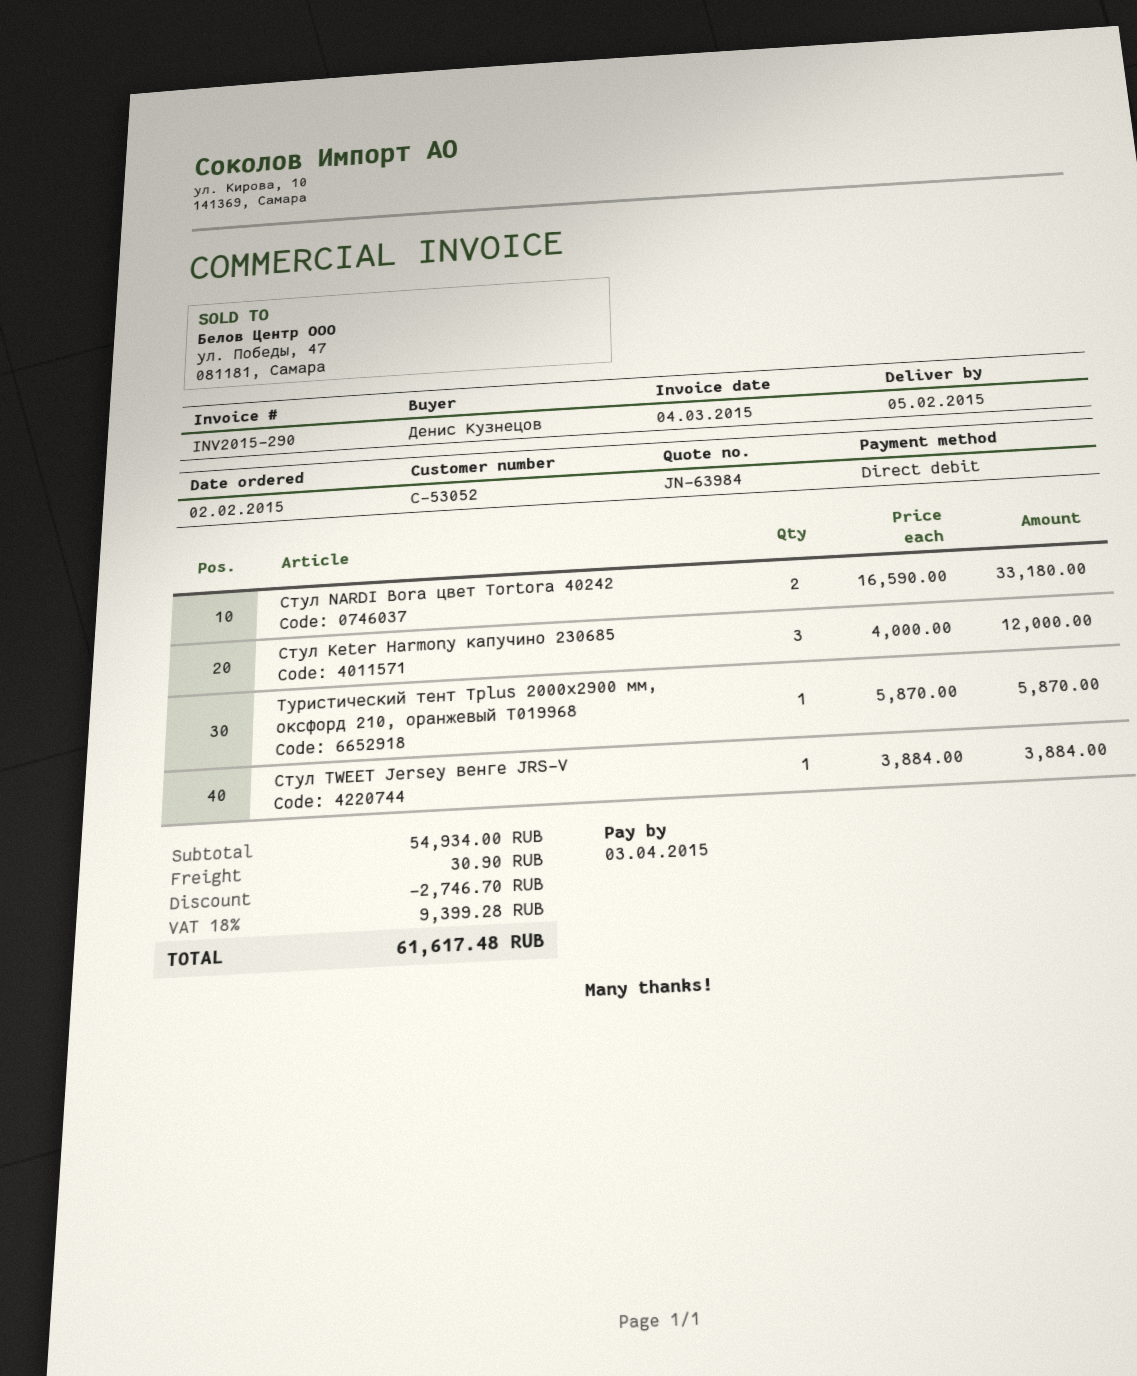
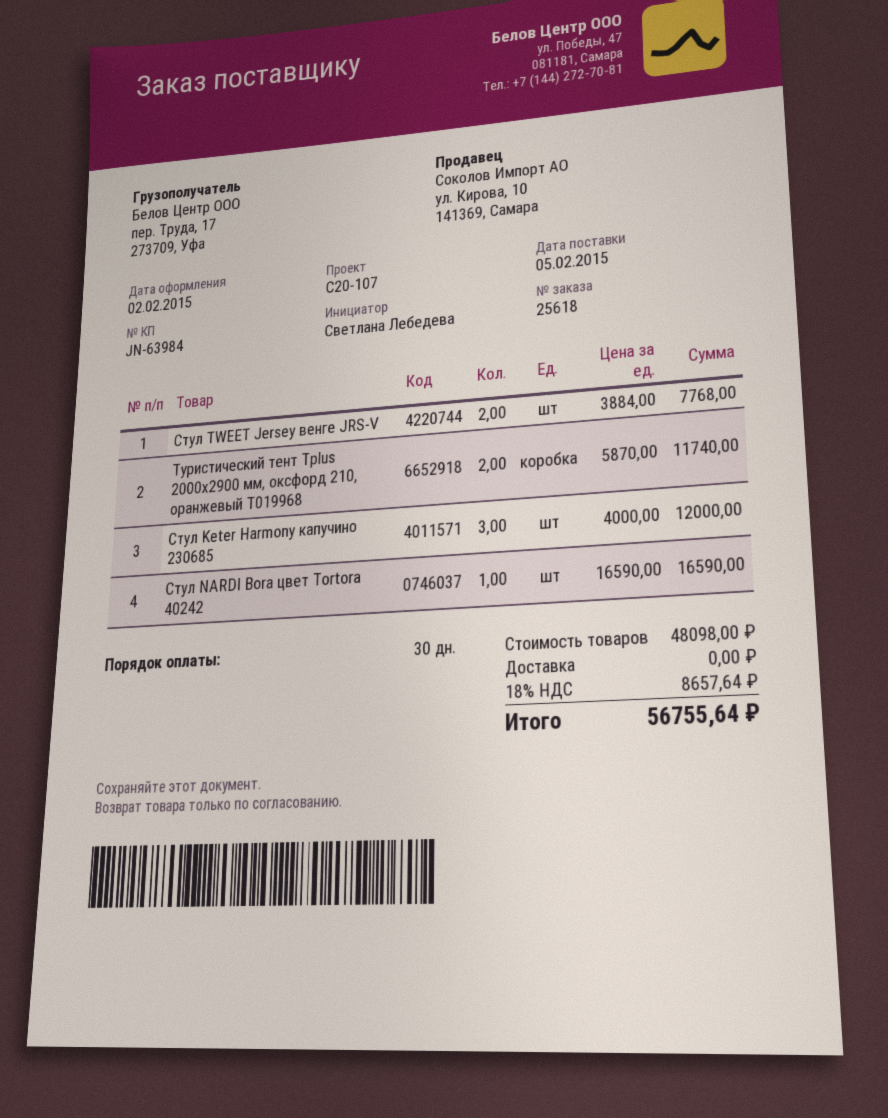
ordered by: Денис Кузнецов -> Светлана Лебедева
Стул NARDI Bora цвет Tortora 40242: 2 x 16590.00 = 33180.00 -> 1 x 16590.00 = 16590.00
Туристический тент Tplus 2000x2900 мм, оксфорд 210, оранжевый T019968: 1 x 5870.00 = 5870.00 -> 2 x 5870.00 = 11740.00
Стул TWEET Jersey венге JRS-V: 1 x 3884.00 = 3884.00 -> 2 x 3884.00 = 7768.00
subtotal: 54934.00 -> 48098.00
discount: 2746.70 -> none
shipping: 30.90 -> 0.00
tax: 18% = 9399.28 -> 18% = 8657.64
total: 61617.48 -> 56755.64

